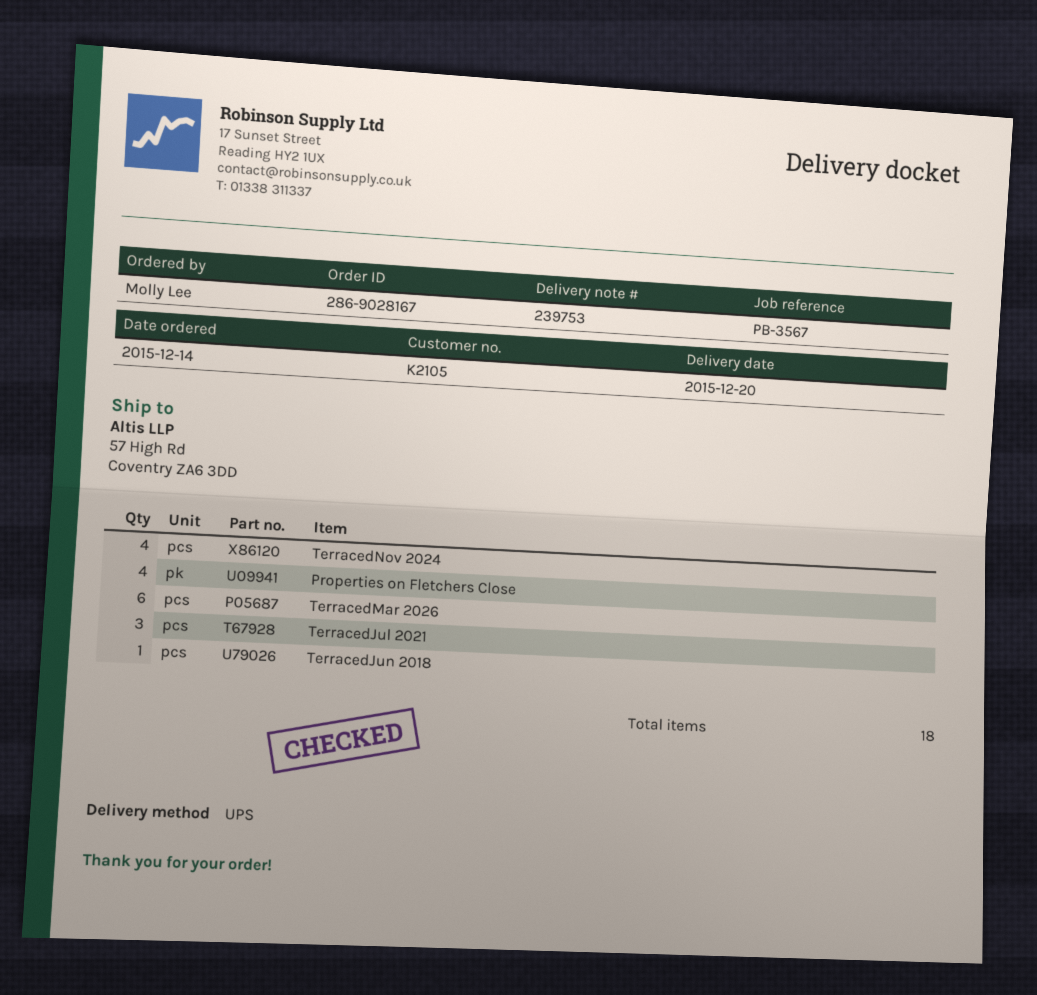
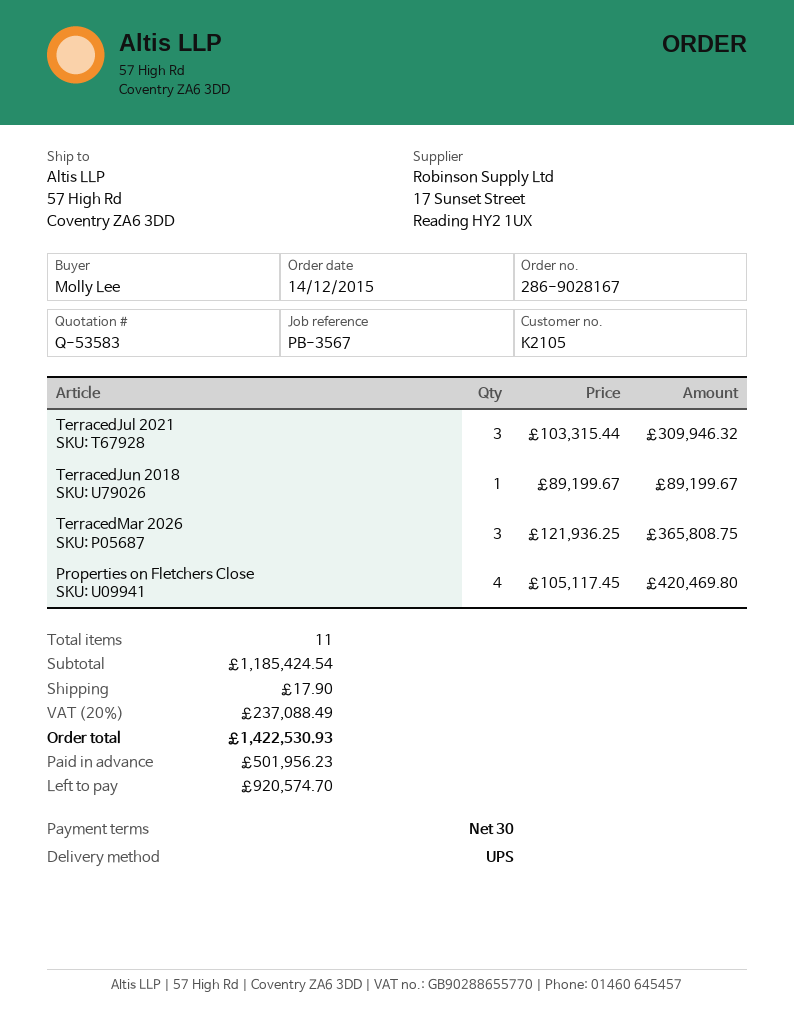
TerracedNov 2024: 4 -> none
TerracedMar 2026: 6 -> 3
total quantity: 18 -> 11

